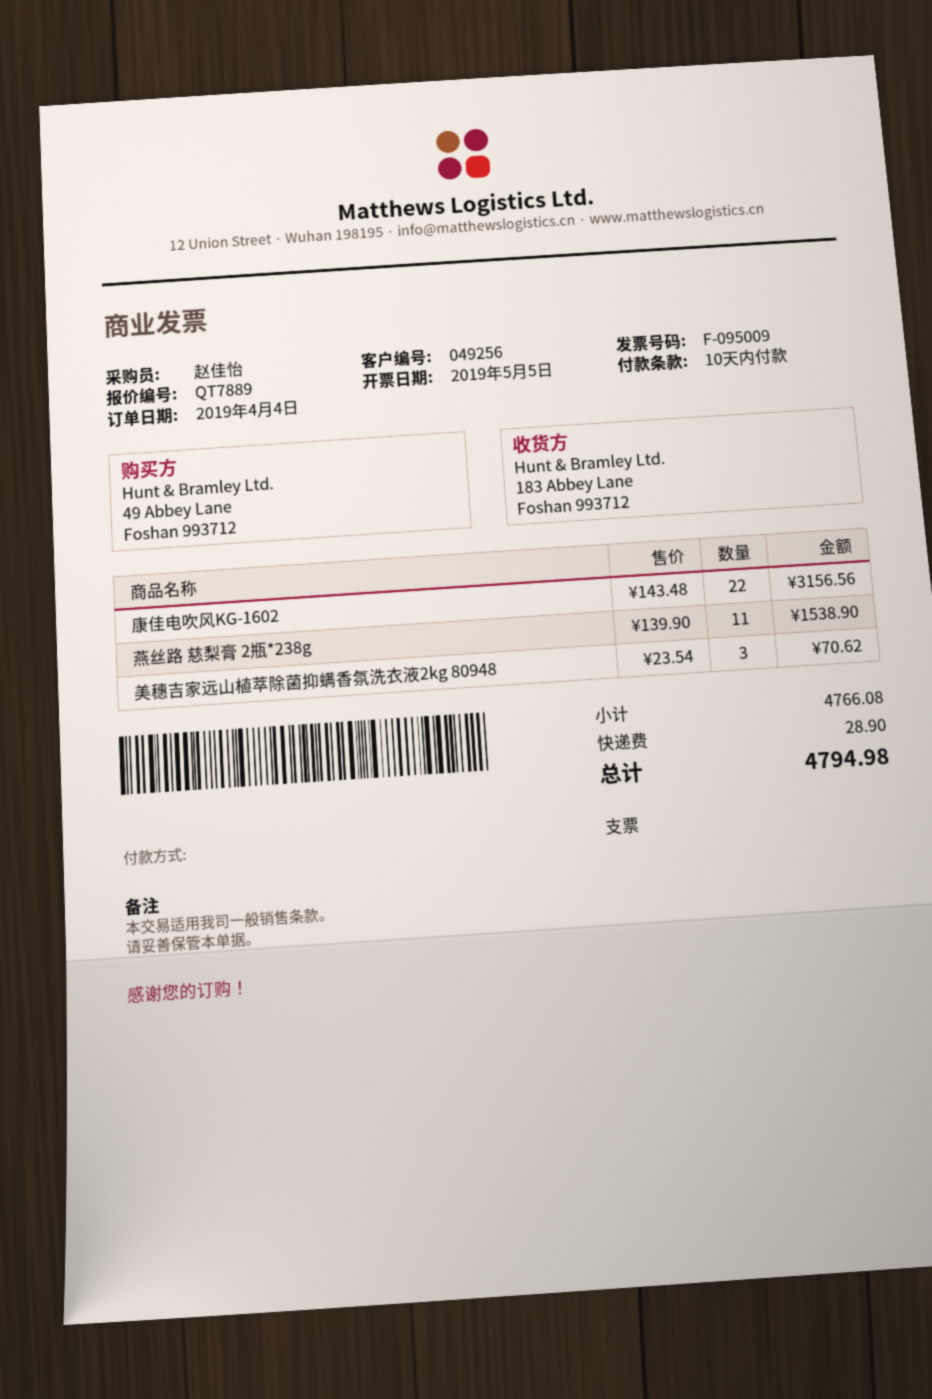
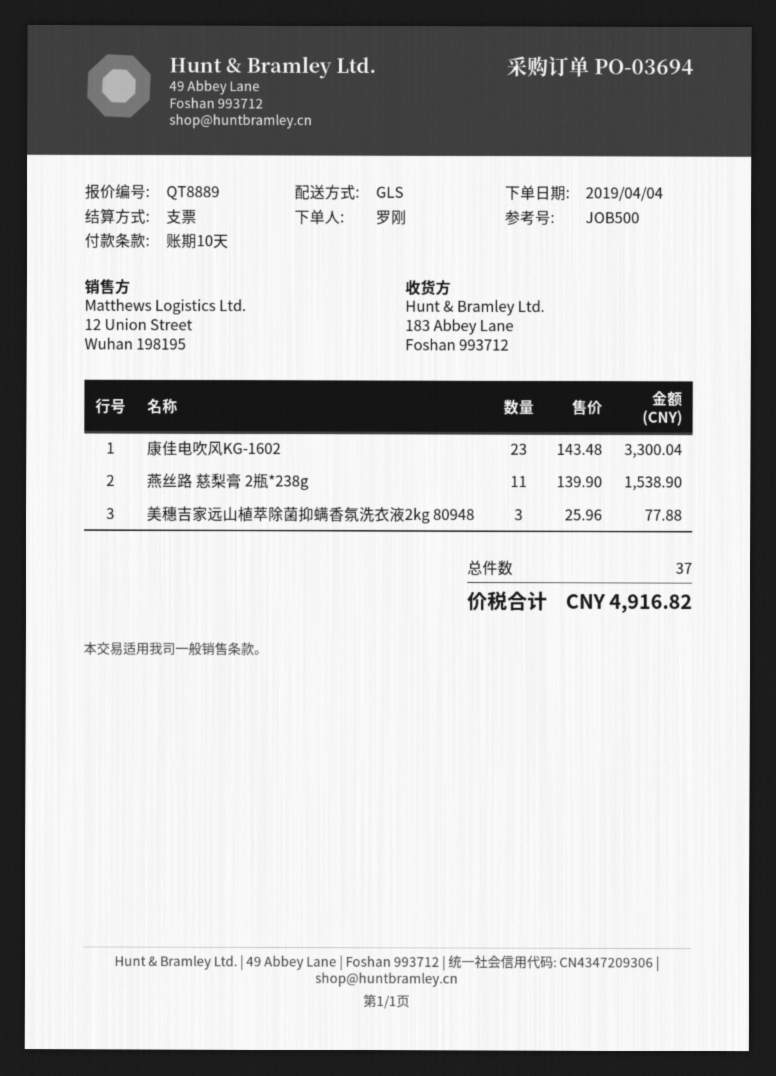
quote number: QT7889 -> QT8889
ordered by: 赵佳怡 -> 罗刚
康佳电吹风KG-1602: 22 x 143.48 = 3156.56 -> 23 x 143.48 = 3300.04
美穗吉家远山植萃除菌抑螨香氛洗衣液2kg 80948: 3 x 23.54 = 70.62 -> 3 x 25.96 = 77.88
shipping: 28.90 -> none
total: 4794.98 -> 4916.82

